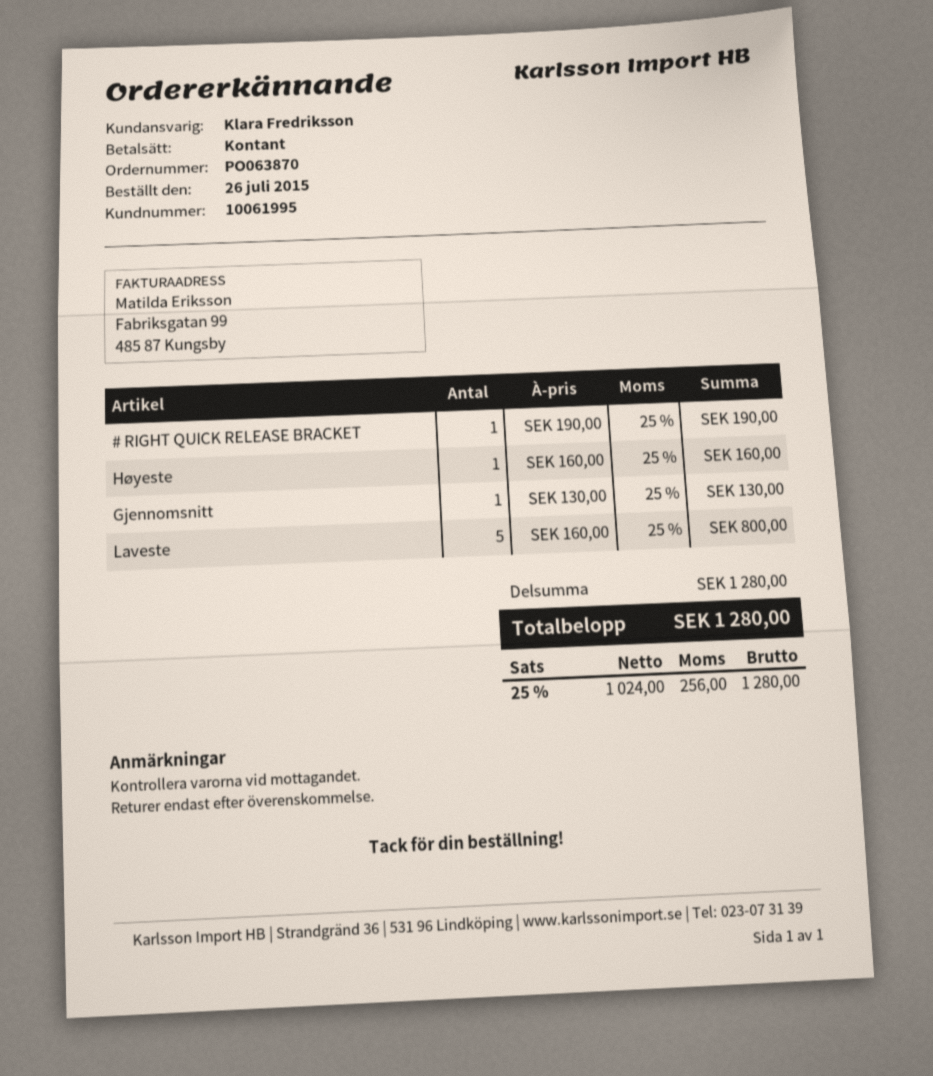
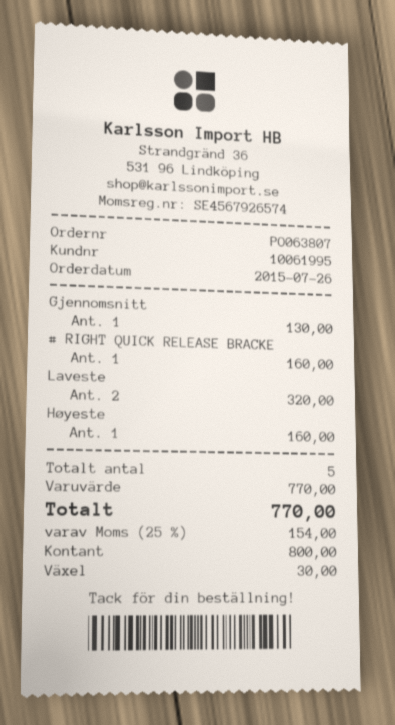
order number: PO063870 -> PO063807
# RIGHT QUICK RELEASE BRACKET: 1 for 190.00 -> 1 for 160.00
Laveste: 5 for 800.00 -> 2 for 320.00
subtotal: 1280.00 -> 770.00
tax: 25% = 256.00 -> 25% = 154.00
total: 1280.00 -> 770.00

